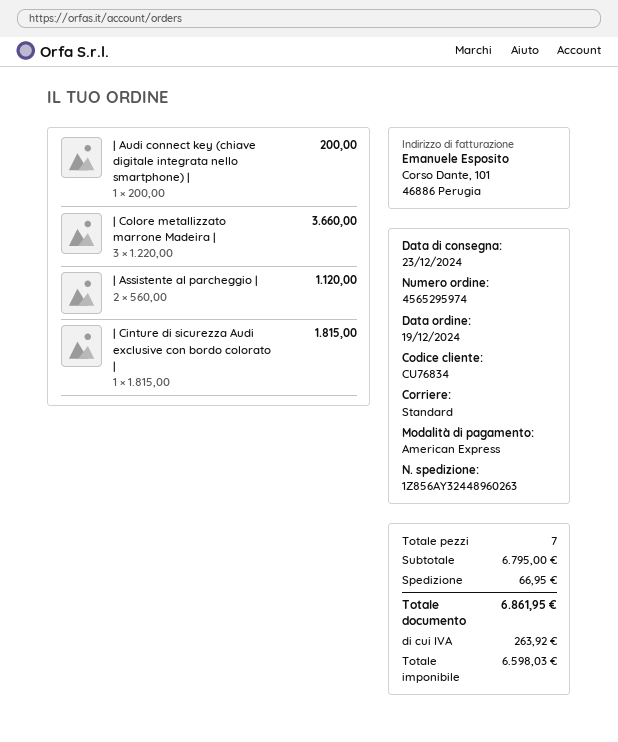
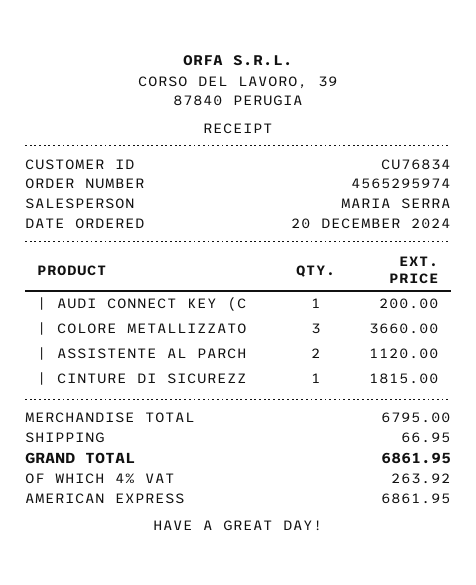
order date: 2024-12-19 -> 2024-12-20

